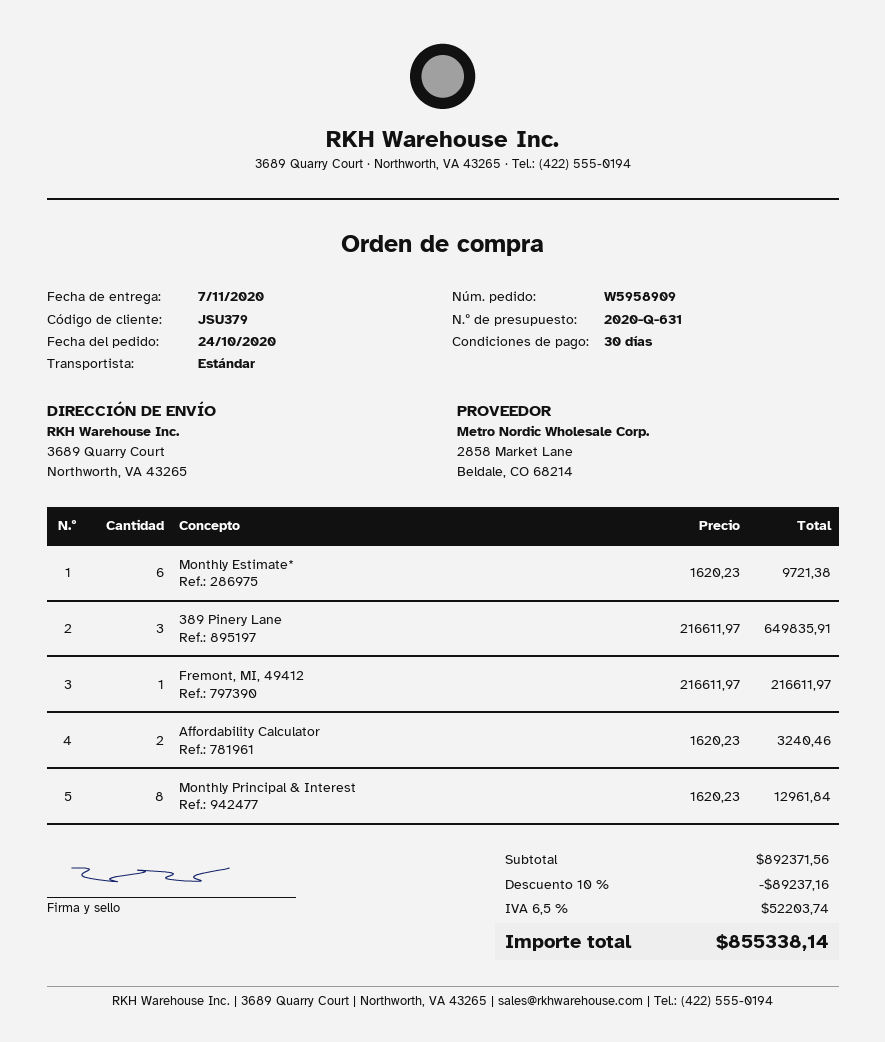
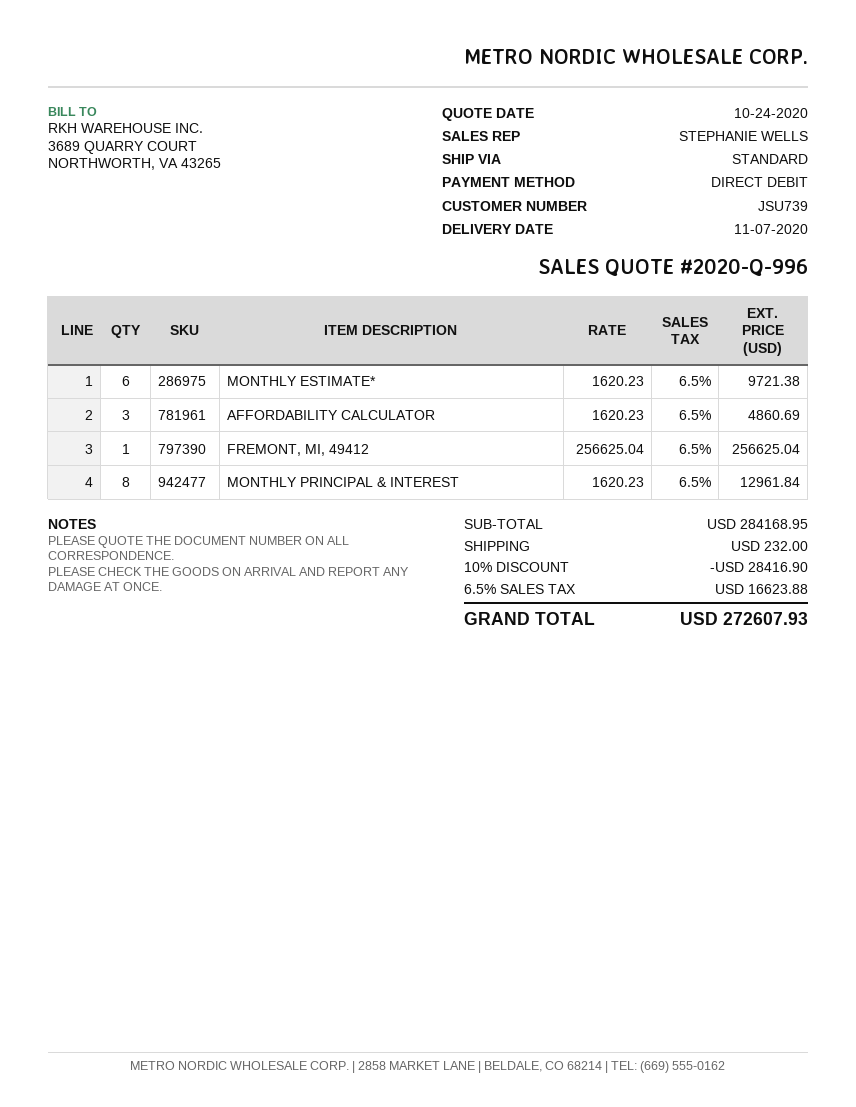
quote number: 2020-Q-631 -> 2020-Q-996
customer number: JSU379 -> JSU739
389 Pinery Lane: 3 x 216611.97 = 649835.91 -> none
Fremont, MI, 49412: 1 x 216611.97 = 216611.97 -> 1 x 256625.04 = 256625.04
Affordability Calculator: 2 x 1620.23 = 3240.46 -> 3 x 1620.23 = 4860.69
subtotal: 892371.56 -> 284168.95
discount: 10% = 89237.16 -> 10% = 28416.90
shipping: none -> 232.00
tax: 6.5% = 52203.74 -> 6.5% = 16623.88
total: 855338.14 -> 272607.93

